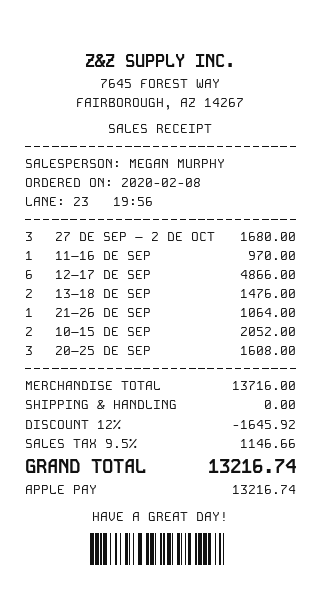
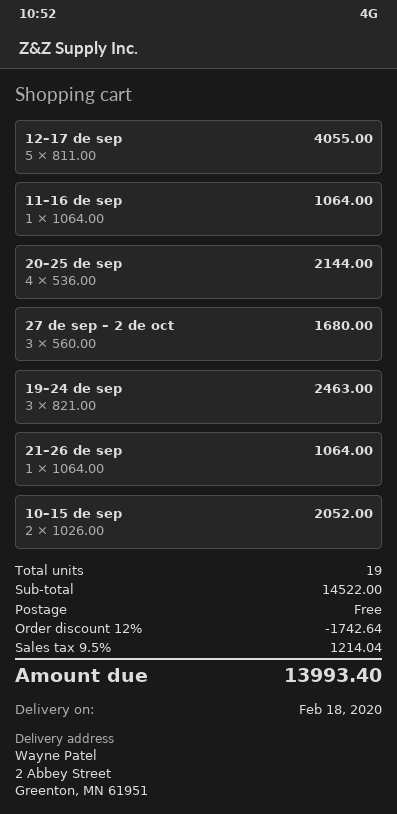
11–16 DE SEP: 1 for 970.00 -> 1 for 1064.00
12–17 DE SEP: 6 for 4866.00 -> 5 for 4055.00
13–18 DE SEP: 2 for 1476.00 -> none
20–25 DE SEP: 3 for 1608.00 -> 4 for 2144.00
19–24 de sep: none -> 3 for 2463.00
subtotal: 13716.00 -> 14522.00
discount: 12% = 1645.92 -> 12% = 1742.64
tax: 9.5% = 1146.66 -> 9.5% = 1214.04
total: 13216.74 -> 13993.40

